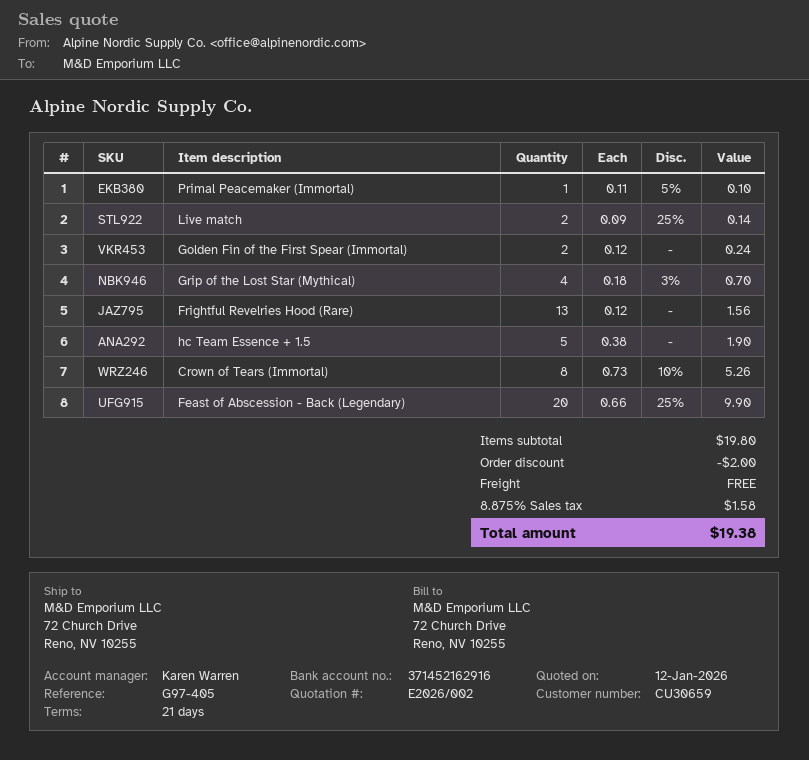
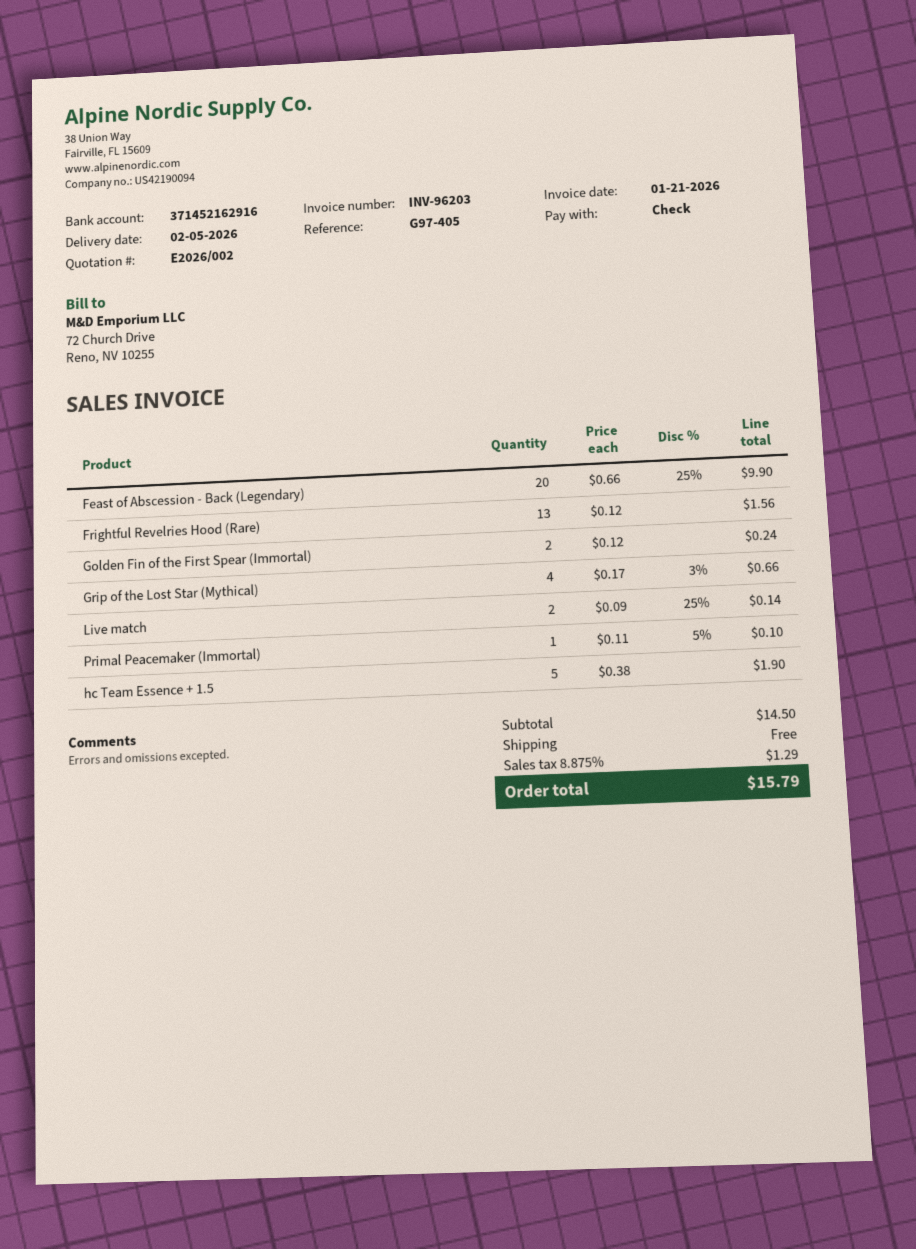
Grip of the Lost Star (Mythical): 4 x 0.18 - 3% = 0.70 -> 4 x 0.17 - 3% = 0.66
Crown of Tears (Immortal): 8 x 0.73 - 10% = 5.26 -> none
subtotal: 19.80 -> 14.50
discount: 2.00 -> none
tax: 8.875% = 1.58 -> 8.875% = 1.29
total: 19.38 -> 15.79

